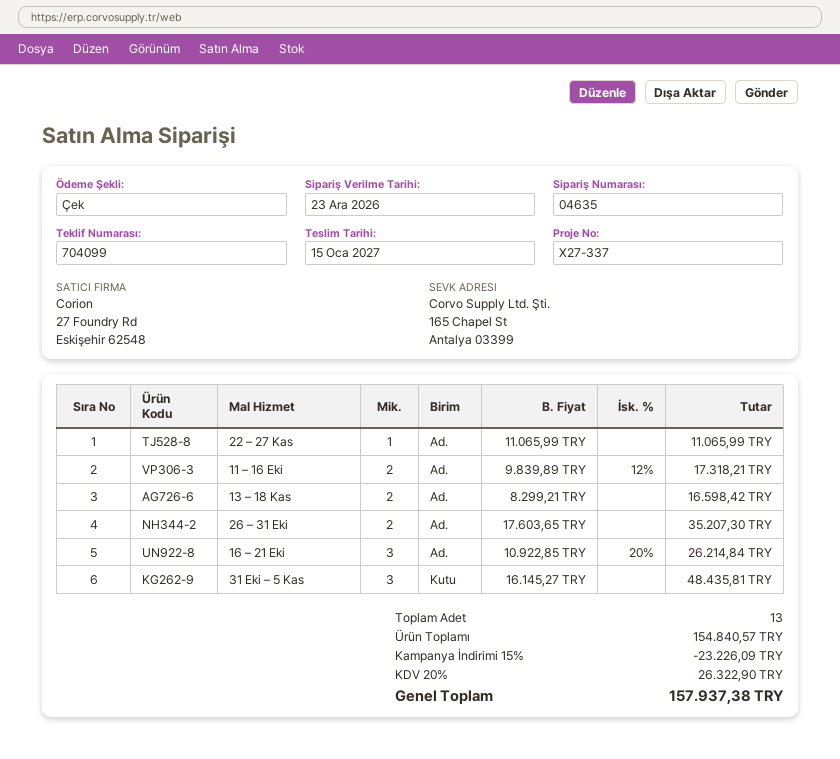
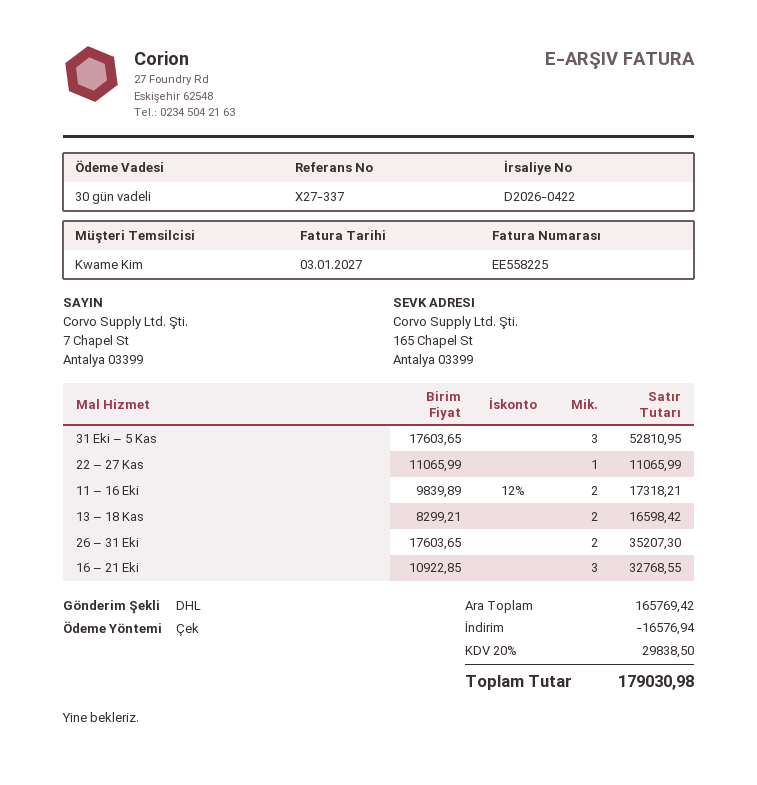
16 – 21 Eki: 3 x 10922.85 - 20% = 26214.84 -> 3 x 10922.85 = 32768.55
31 Eki – 5 Kas: 3 x 16145.27 = 48435.81 -> 3 x 17603.65 = 52810.95
subtotal: 154840.57 -> 165769.42
discount: 23226.09 -> 16576.94
tax: 20% = 26322.90 -> 20% = 29838.50
total: 157937.38 -> 179030.98

